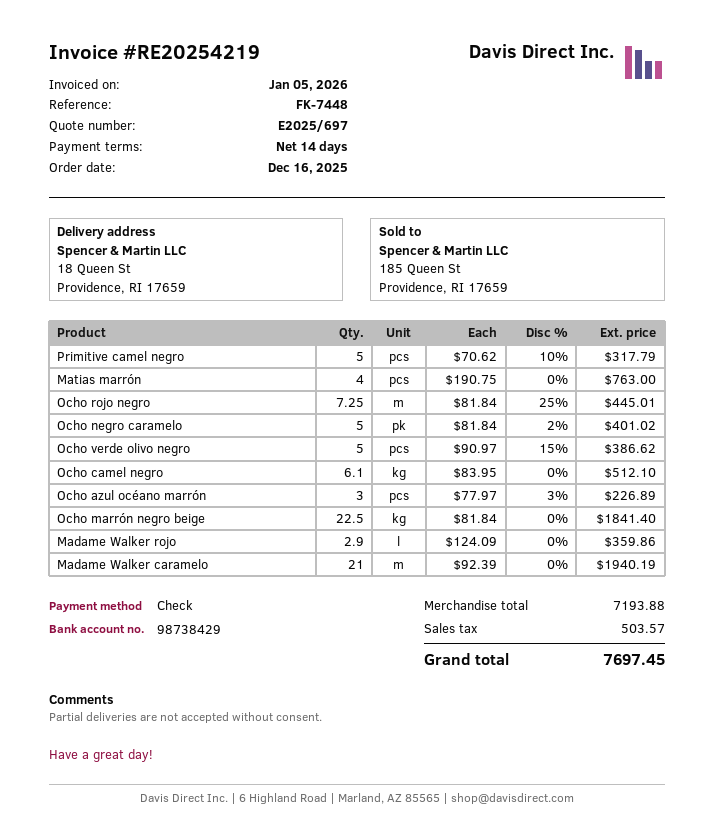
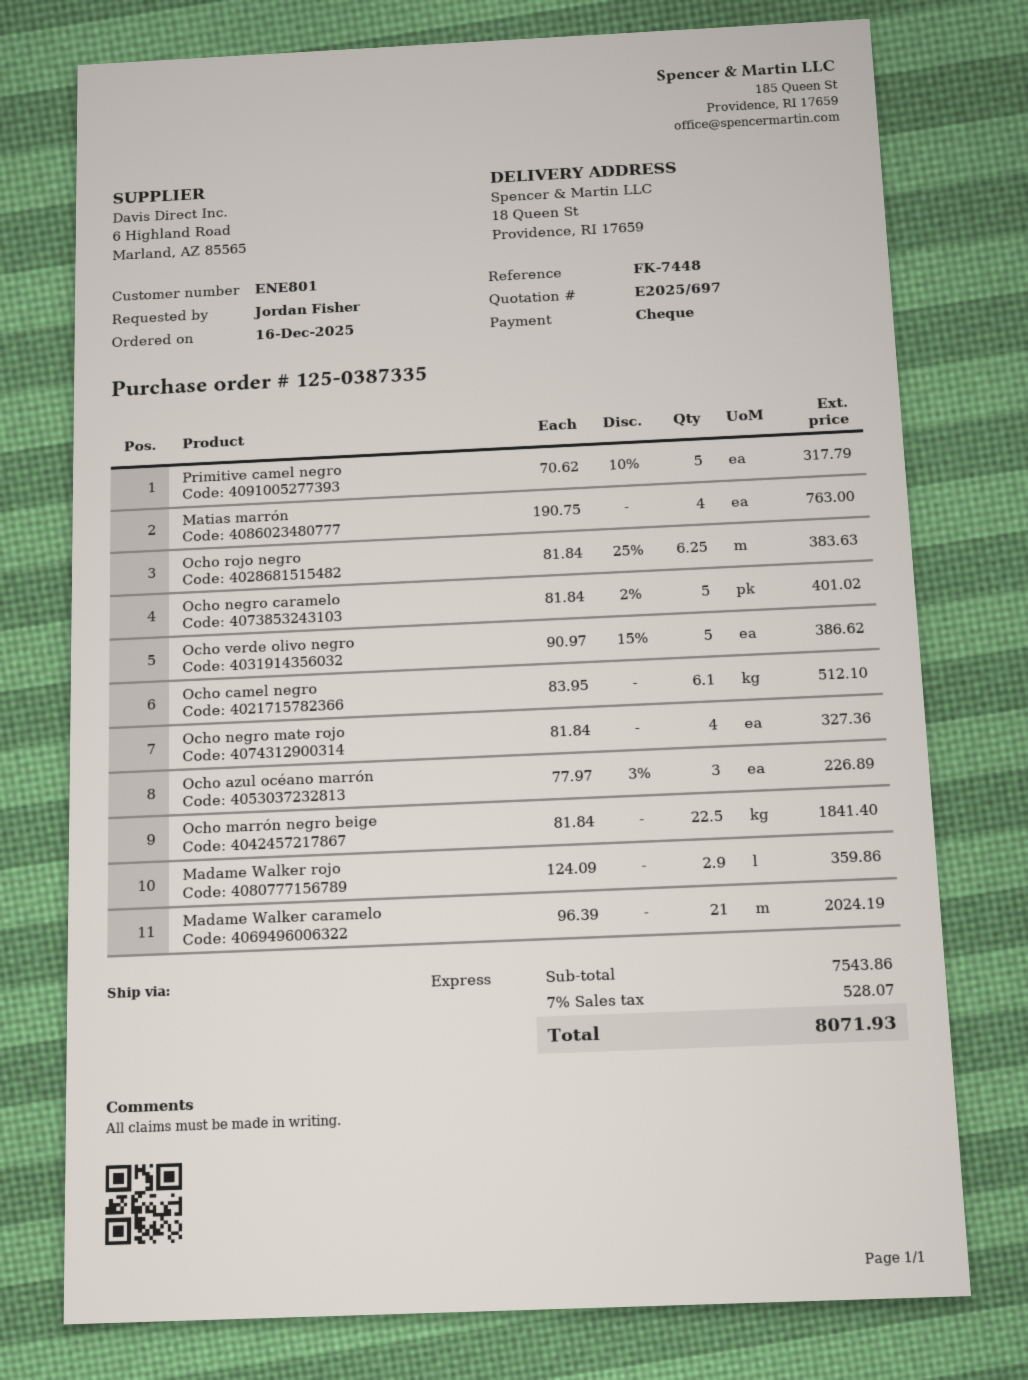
Ocho rojo negro: 7.25 x 81.84 - 25% = 445.01 -> 6.25 x 81.84 - 25% = 383.63
Madame Walker caramelo: 21 x 92.39 = 1940.19 -> 21 x 96.39 = 2024.19
Ocho negro mate rojo: none -> 4 x 81.84 = 327.36
subtotal: 7193.88 -> 7543.86
tax: 503.57 -> 528.07
total: 7697.45 -> 8071.93

